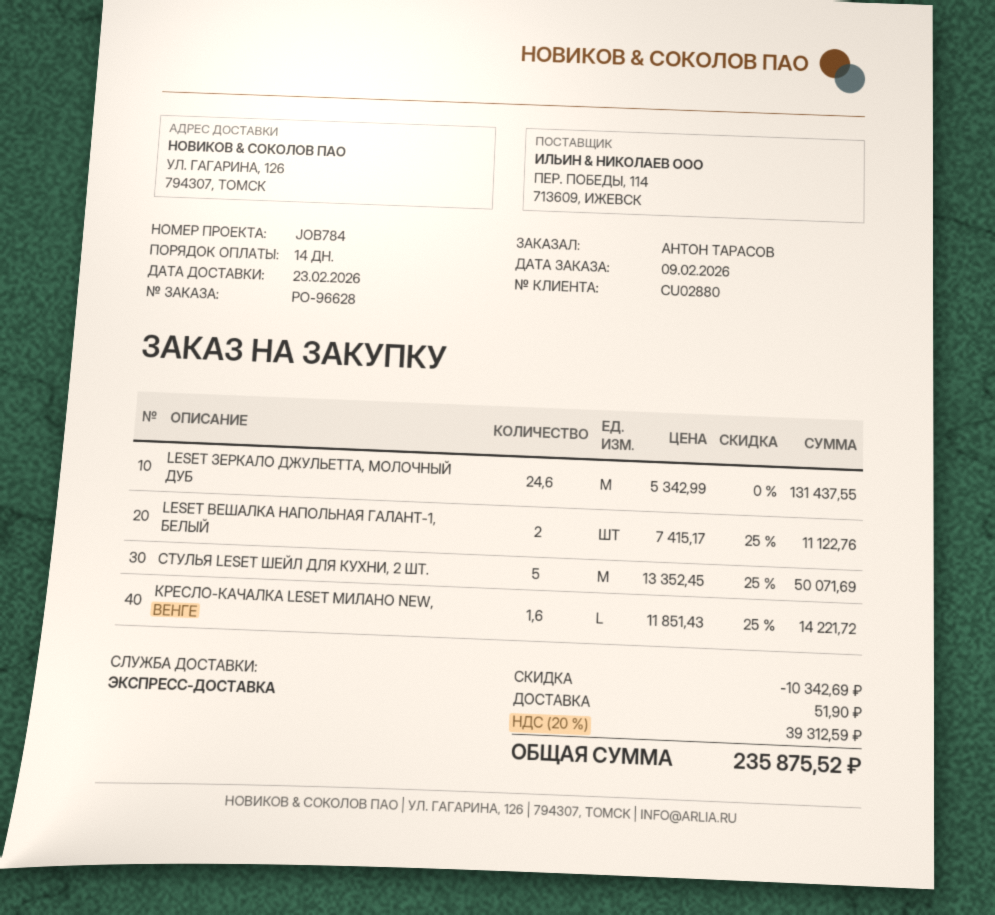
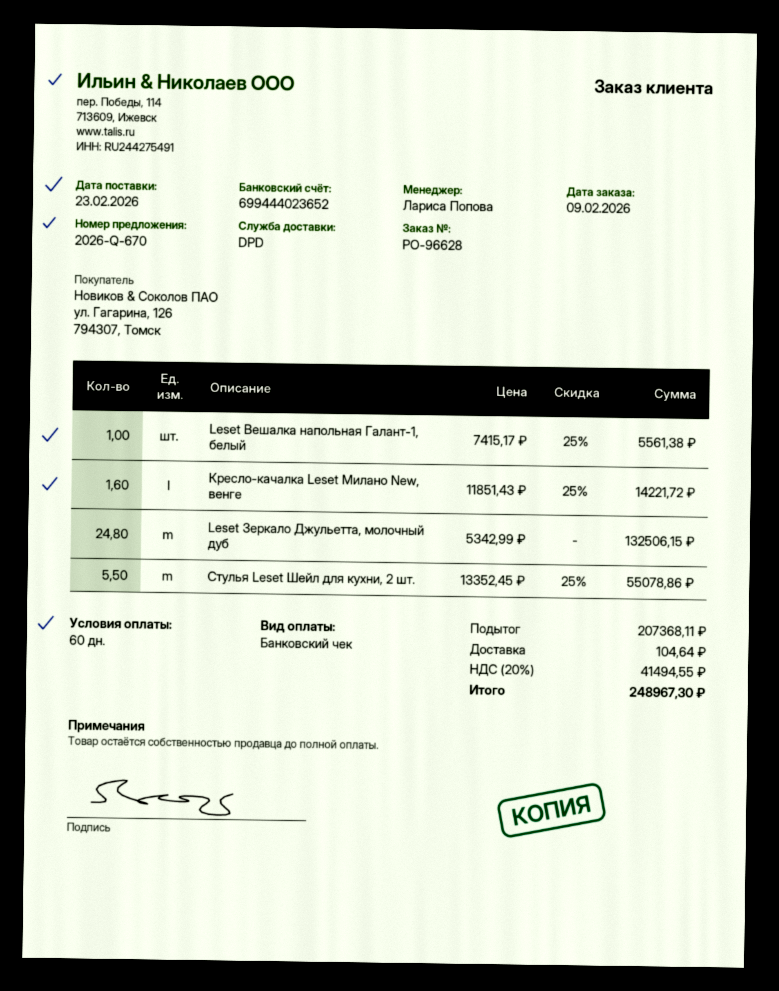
payment terms: 14 days -> 60 days
shipping method: express -> DPD
LESET ЗЕРКАЛО ДЖУЛЬЕТТА, МОЛОЧНЫЙ ДУБ: 24.6 x 5342.99 = 131437.55 -> 24.8 x 5342.99 = 132506.15
LESET ВЕШАЛКА НАПОЛЬНАЯ ГАЛАНТ-1, БЕЛЫЙ: 2 x 7415.17 - 25% = 11122.76 -> 1 x 7415.17 - 25% = 5561.38
СТУЛЬЯ LESET ШЕЙЛ ДЛЯ КУХНИ, 2 ШТ.: 5 x 13352.45 - 25% = 50071.69 -> 5.5 x 13352.45 - 25% = 55078.86
discount: 10342.69 -> none
shipping: 51.90 -> 104.64
tax: 20% = 39312.59 -> 20% = 41494.55
total: 235875.52 -> 248967.30

